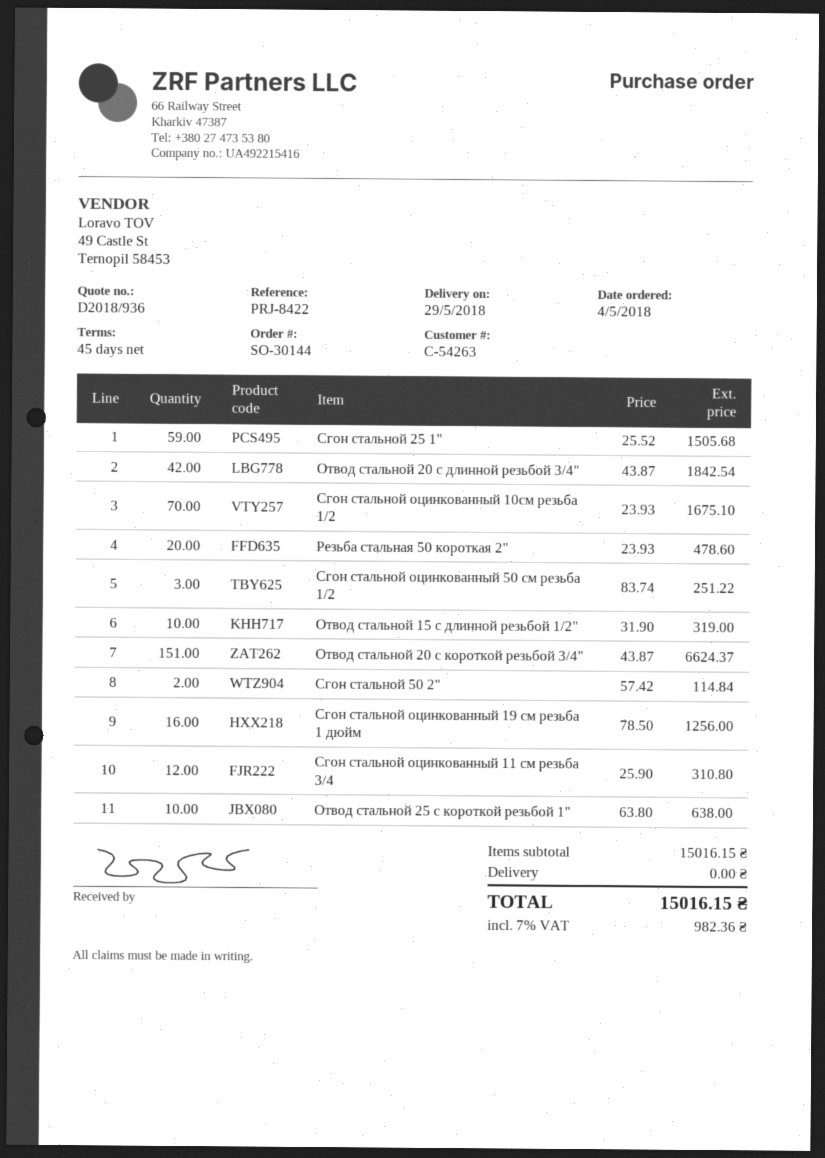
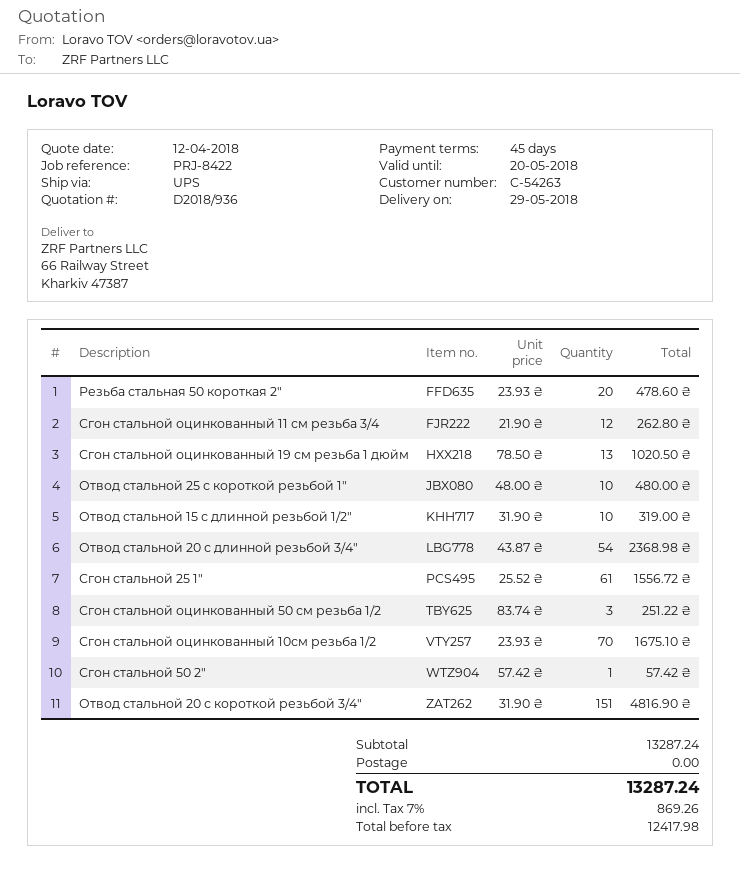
Сгон стальной 25 1": 59 x 25.52 = 1505.68 -> 61 x 25.52 = 1556.72
Отвод стальной 20 с длинной резьбой 3/4": 42 x 43.87 = 1842.54 -> 54 x 43.87 = 2368.98
Отвод стальной 20 с короткой резьбой 3/4": 151 x 43.87 = 6624.37 -> 151 x 31.90 = 4816.90
Сгон стальной 50 2": 2 x 57.42 = 114.84 -> 1 x 57.42 = 57.42
Сгон стальной оцинкованный 19 см резьба 1 дюйм: 16 x 78.50 = 1256.00 -> 13 x 78.50 = 1020.50
Сгон стальной оцинкованный 11 см резьба 3/4: 12 x 25.90 = 310.80 -> 12 x 21.90 = 262.80
Отвод стальной 25 с короткой резьбой 1": 10 x 63.80 = 638.00 -> 10 x 48.00 = 480.00
subtotal: 15016.15 -> 13287.24
tax: 7% = 982.36 -> 7% = 869.26
total: 15016.15 -> 13287.24

